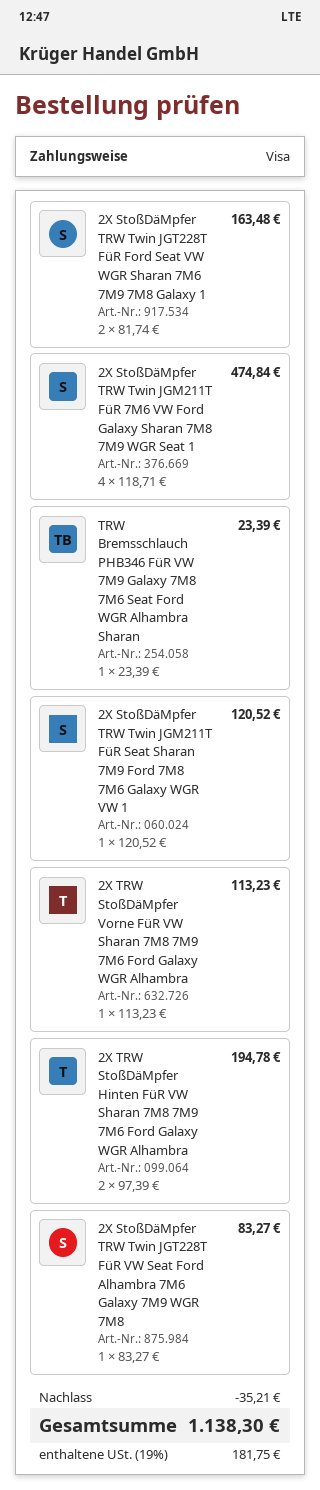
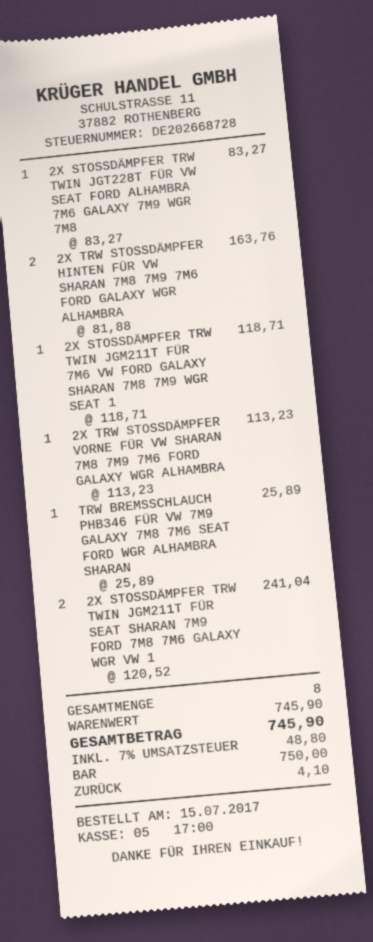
payment method: Visa -> cash
2X StoßDäMpfer TRW Twin JGT228T FüR Ford Seat VW WGR Sharan 7M6 7M9 7M8 Galaxy 1: 2 x 81.74 = 163.48 -> none
2X StoßDäMpfer TRW Twin JGM211T FüR 7M6 VW Ford Galaxy Sharan 7M8 7M9 WGR Seat 1: 4 x 118.71 = 474.84 -> 1 x 118.71 = 118.71
TRW Bremsschlauch PHB346 FüR VW 7M9 Galaxy 7M8 7M6 Seat Ford WGR Alhambra Sharan: 1 x 23.39 = 23.39 -> 1 x 25.89 = 25.89
2X StoßDäMpfer TRW Twin JGM211T FüR Seat Sharan 7M9 Ford 7M8 7M6 Galaxy WGR VW 1: 1 x 120.52 = 120.52 -> 2 x 120.52 = 241.04
2X TRW StoßDäMpfer Hinten FüR VW Sharan 7M8 7M9 7M6 Ford Galaxy WGR Alhambra: 2 x 97.39 = 194.78 -> 2 x 81.88 = 163.76
discount: 35.21 -> none
tax: 19% = 181.75 -> 7% = 48.80
total: 1138.30 -> 745.90

